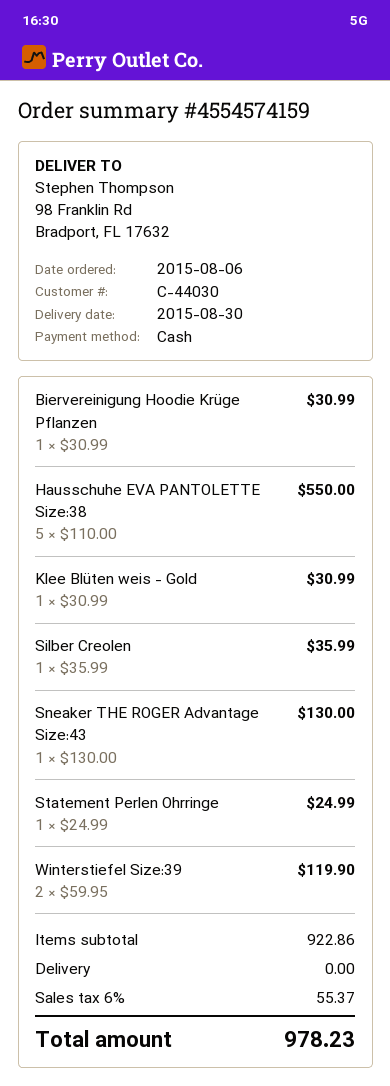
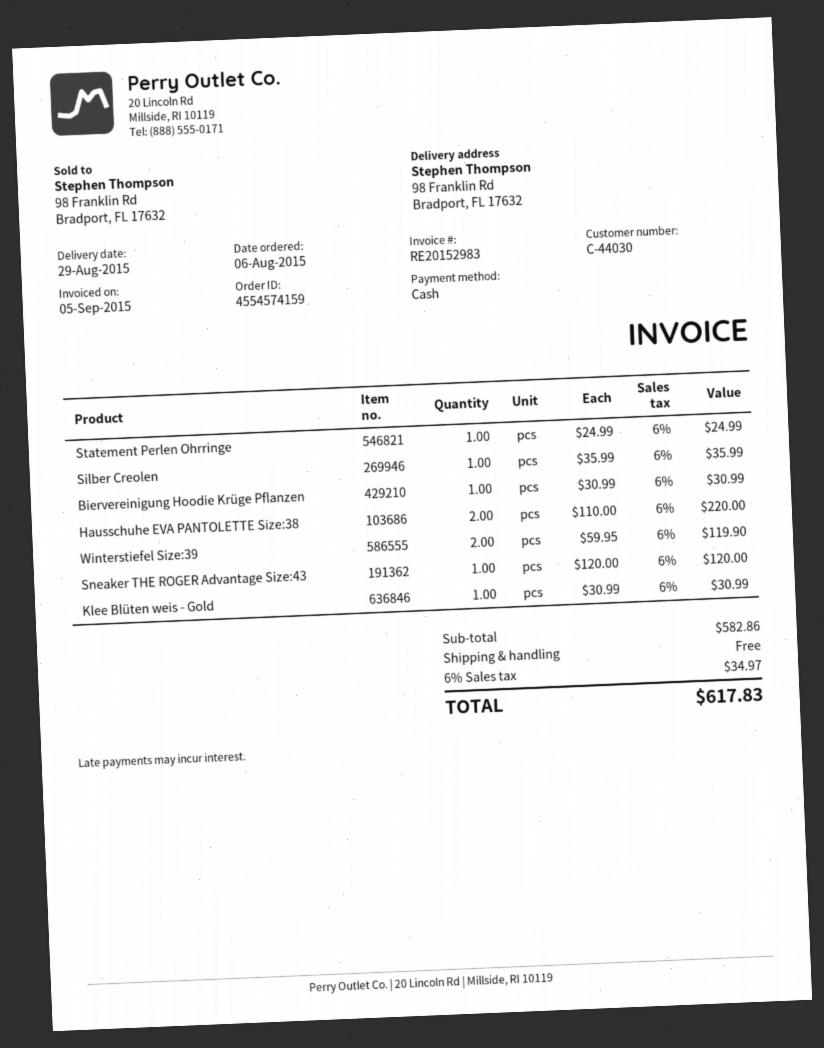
delivery date: 2015-08-30 -> 2015-08-29
Hausschuhe EVA PANTOLETTE Size:38: 5 x 110.00 = 550.00 -> 2 x 110.00 = 220.00
Sneaker THE ROGER Advantage Size:43: 1 x 130.00 = 130.00 -> 1 x 120.00 = 120.00
subtotal: 922.86 -> 582.86
tax: 6% = 55.37 -> 6% = 34.97
total: 978.23 -> 617.83

